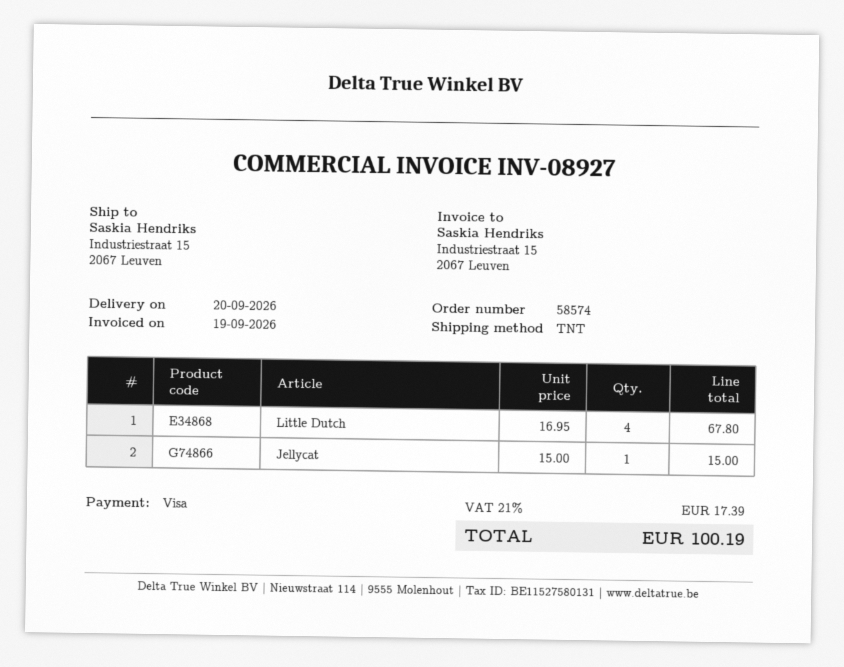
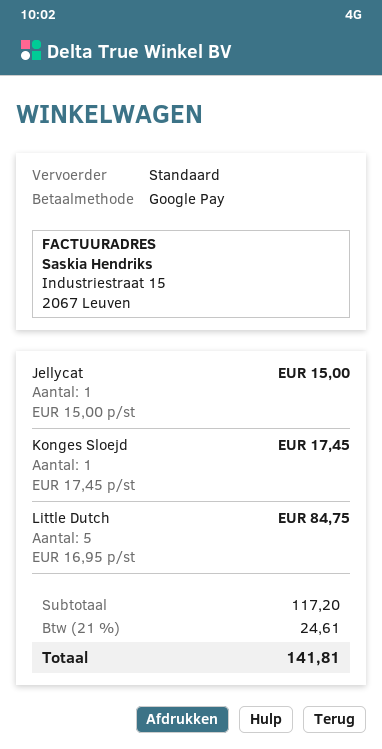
payment method: Visa -> Google Pay
shipping method: TNT -> standard
Little Dutch: 4 x 16.95 = 67.80 -> 5 x 16.95 = 84.75
Konges Sloejd: none -> 1 x 17.45 = 17.45
tax: 21% = 17.39 -> 21% = 24.61
total: 100.19 -> 141.81

